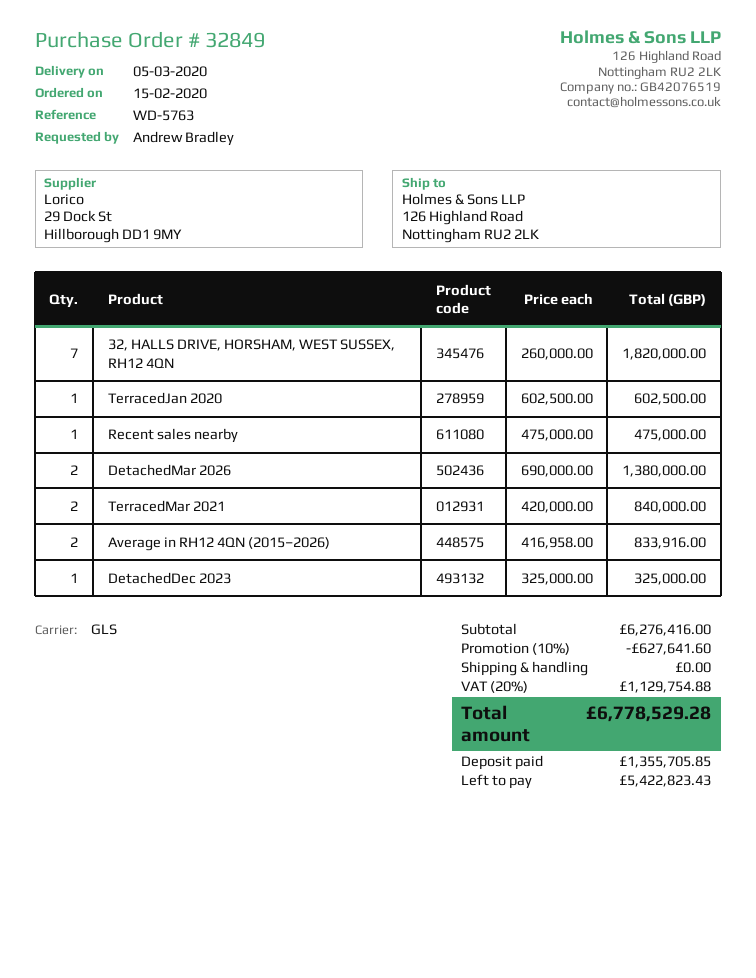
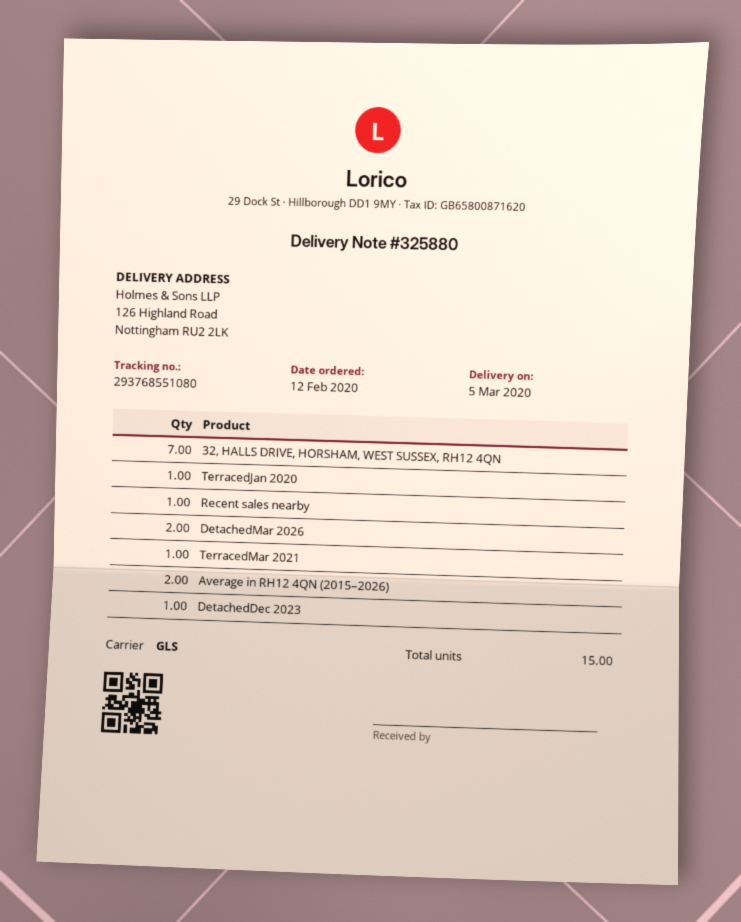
order date: 2020-02-15 -> 2020-02-12
TerracedMar 2021: 2 -> 1

